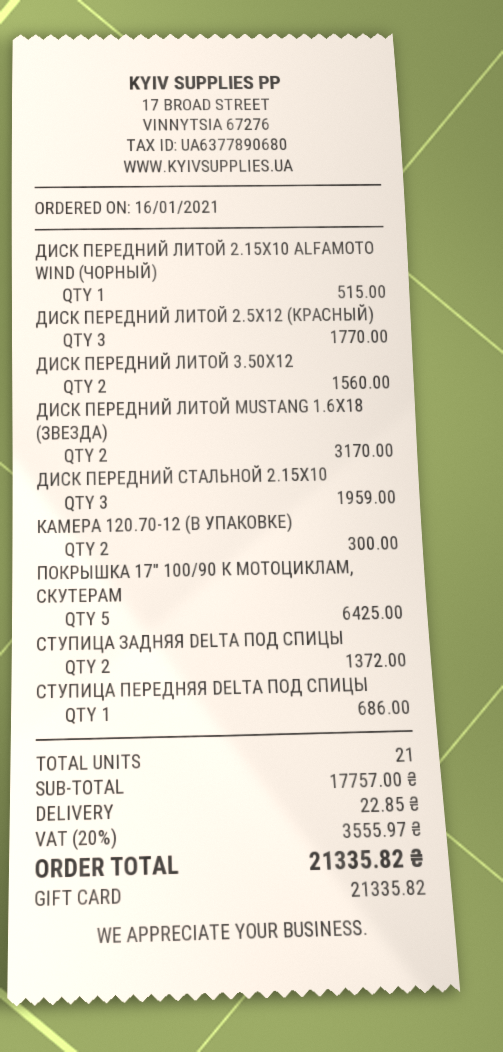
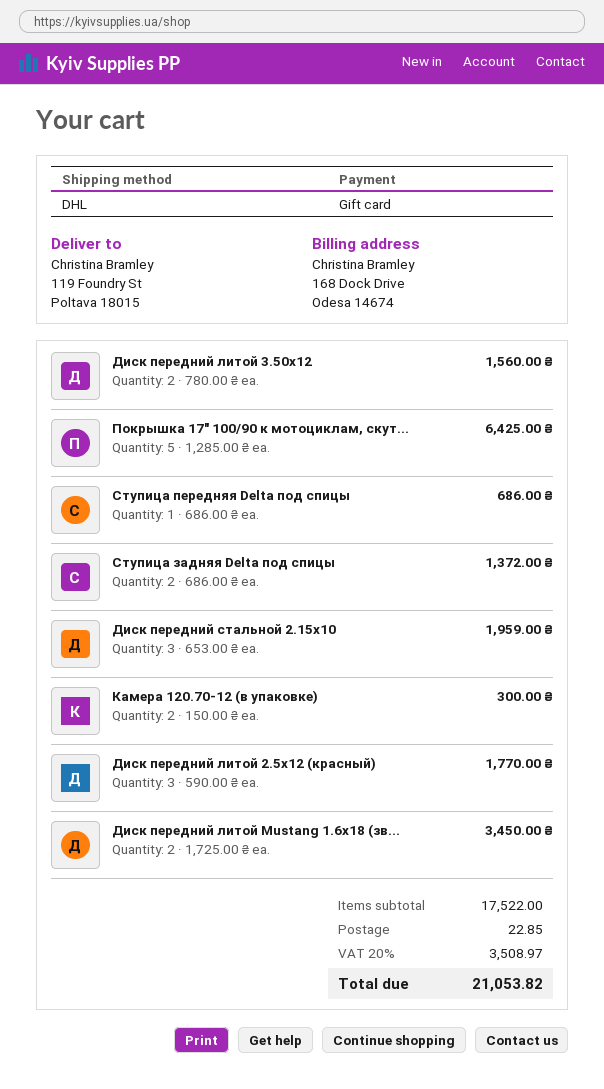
ДИСК ПЕРЕДНИЙ ЛИТОЙ 2.15Х10 ALFAMOTO WIND (ЧОРНЫЙ): 1 for 515.00 -> none
ДИСК ПЕРЕДНИЙ ЛИТОЙ MUSTANG 1.6Х18 (ЗВЕЗДА): 2 for 3170.00 -> 2 for 3450.00
subtotal: 17757.00 -> 17522.00
tax: 20% = 3555.97 -> 20% = 3508.97
total: 21335.82 -> 21053.82

